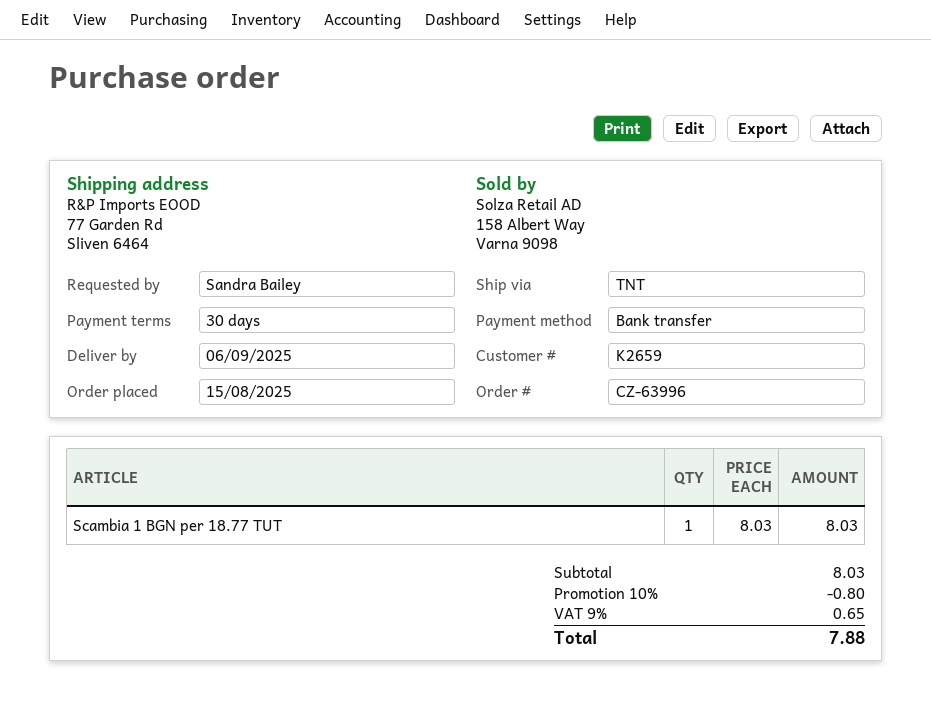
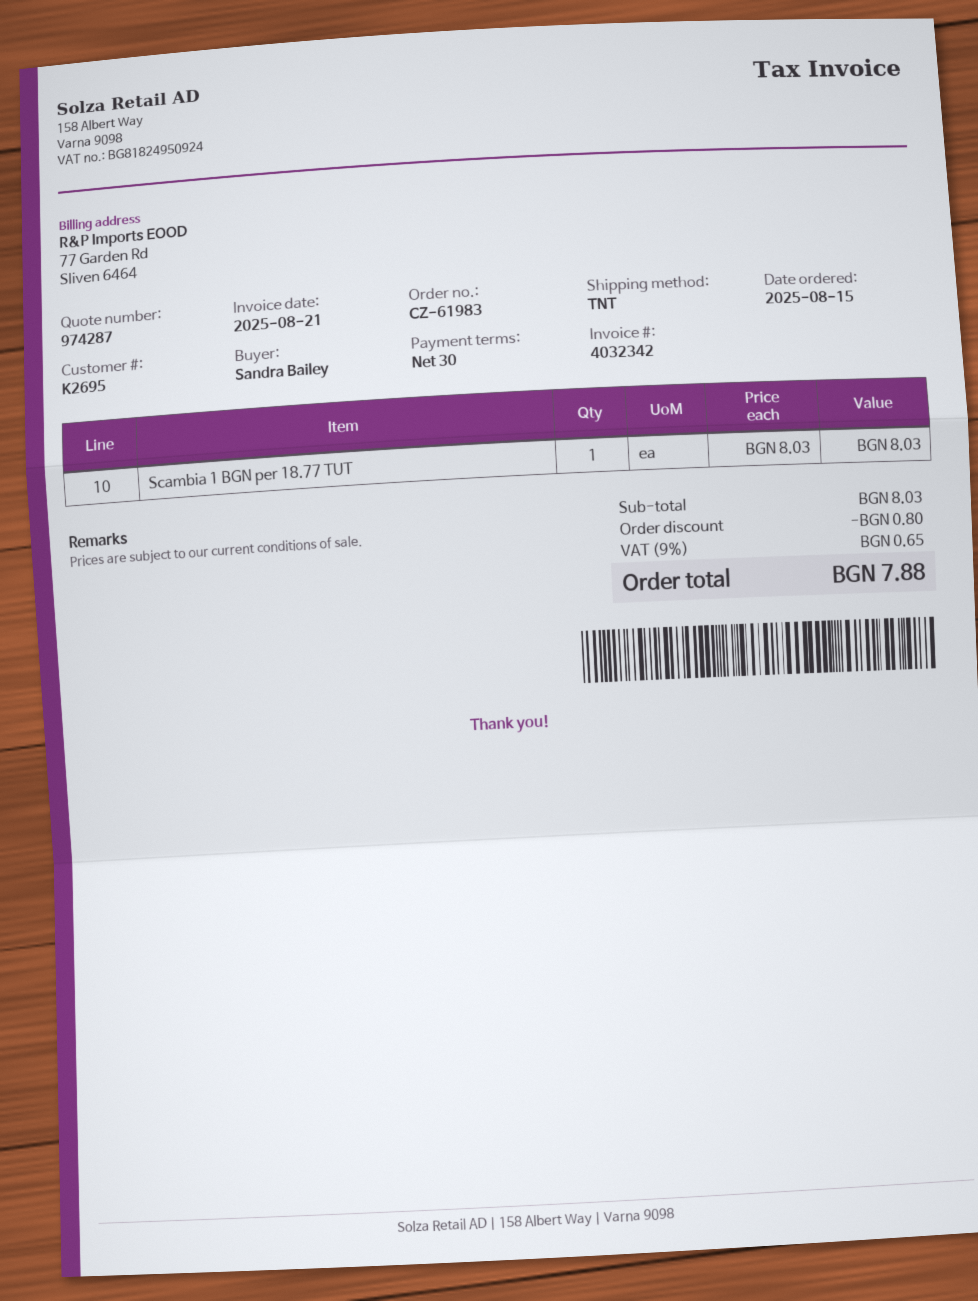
order number: CZ-63996 -> CZ-61983
customer number: K2659 -> K2695

